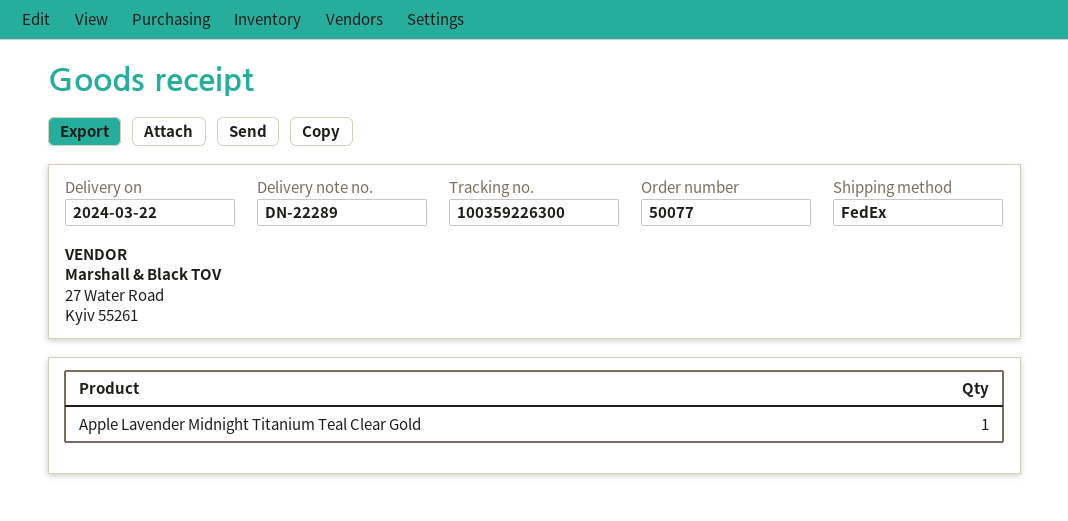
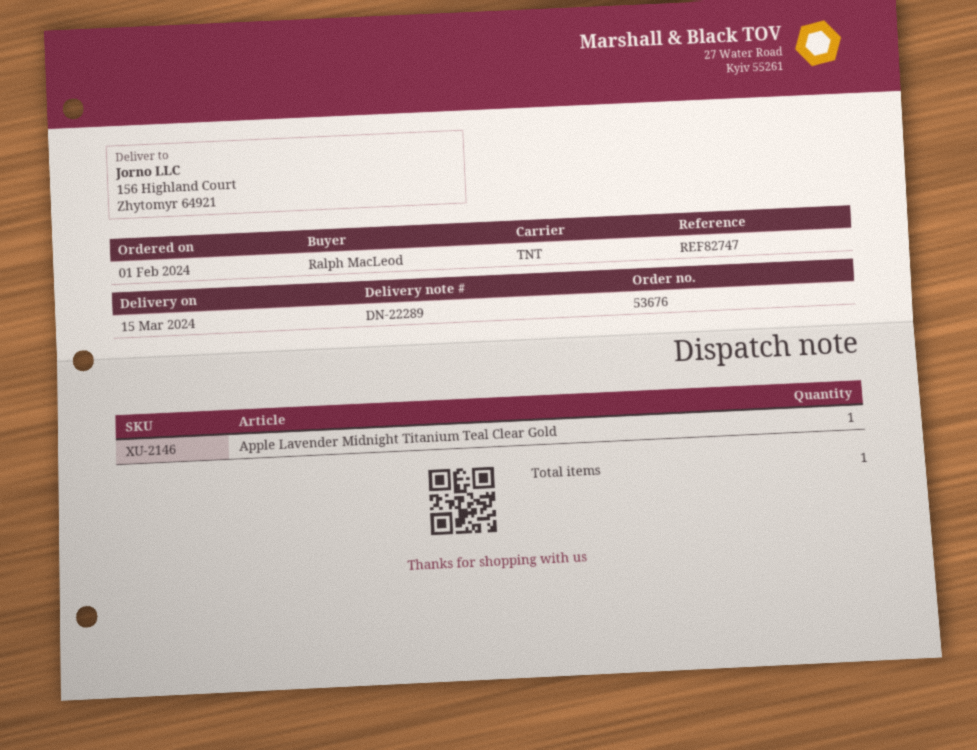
order number: 50077 -> 53676
delivery date: 2024-03-22 -> 2024-03-15
shipping method: FedEx -> TNT

